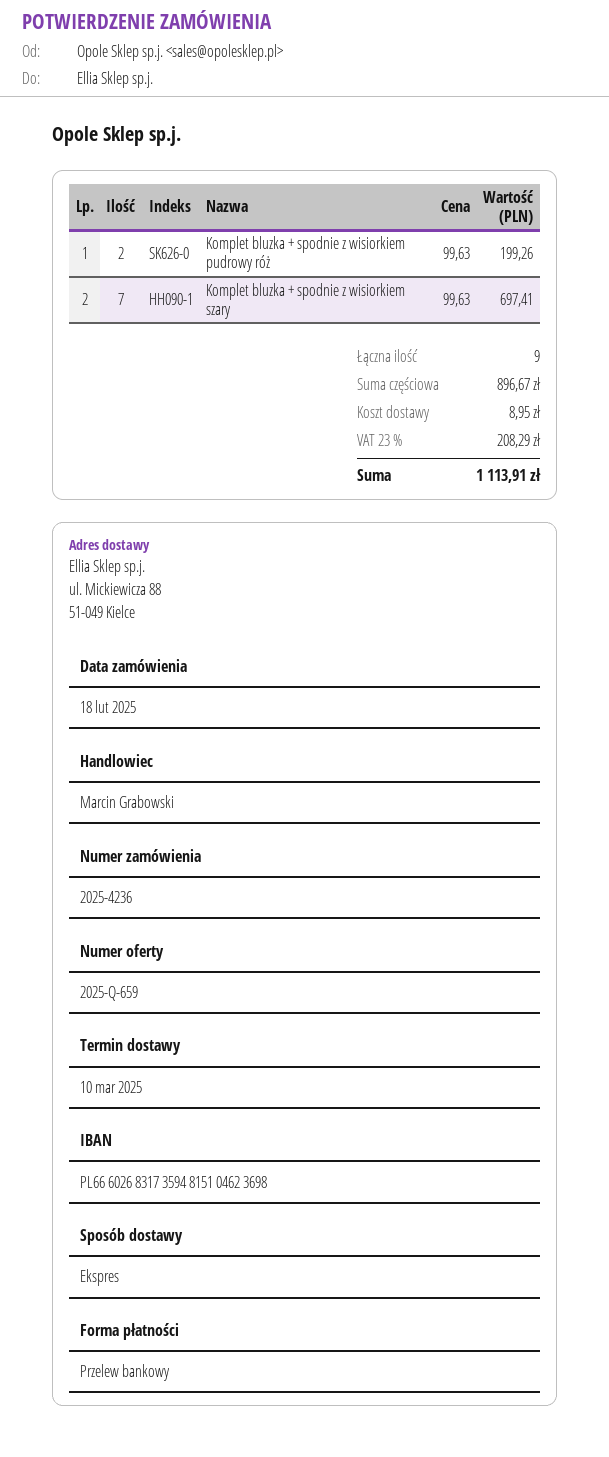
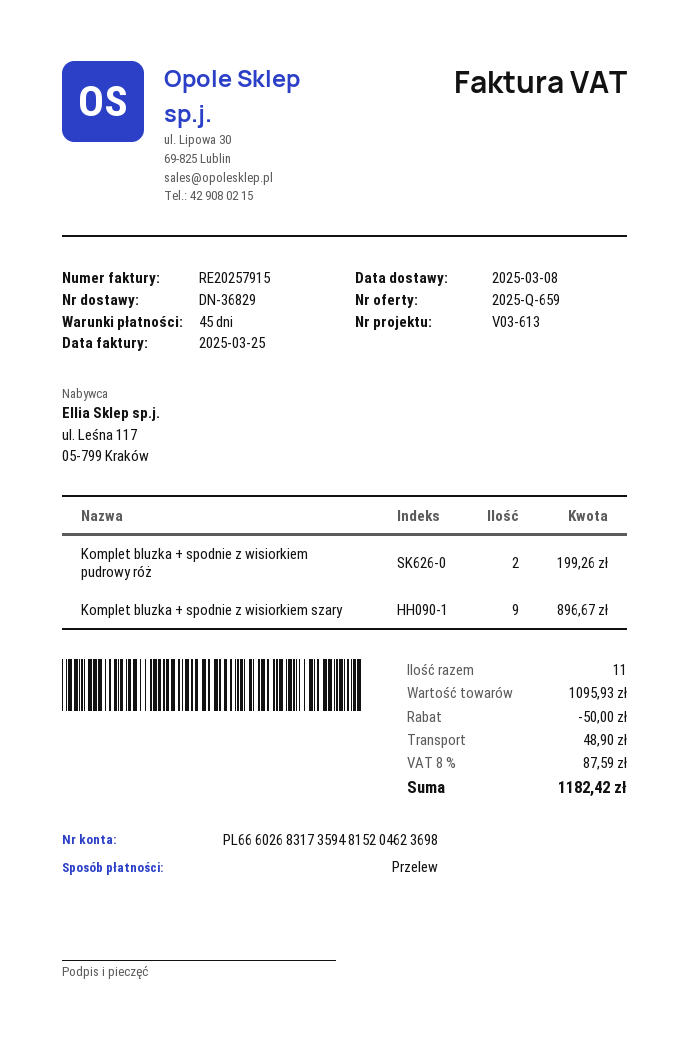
delivery date: 2025-03-10 -> 2025-03-08
bank account: PL66602683173594815104623698 -> PL66602683173594815204623698
Komplet bluzka + spodnie z wisiorkiem szary: 7 for 697.41 -> 9 for 896.67
total quantity: 9 -> 11
subtotal: 896.67 -> 1095.93
discount: none -> 50.00
shipping: 8.95 -> 48.90
tax: 23% = 208.29 -> 8% = 87.59
total: 1113.91 -> 1182.42

